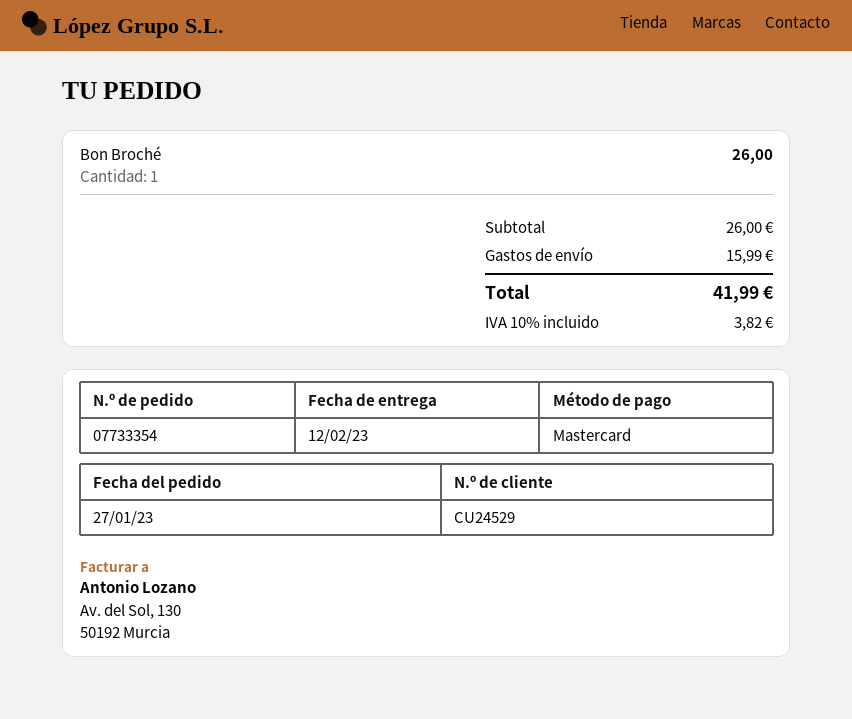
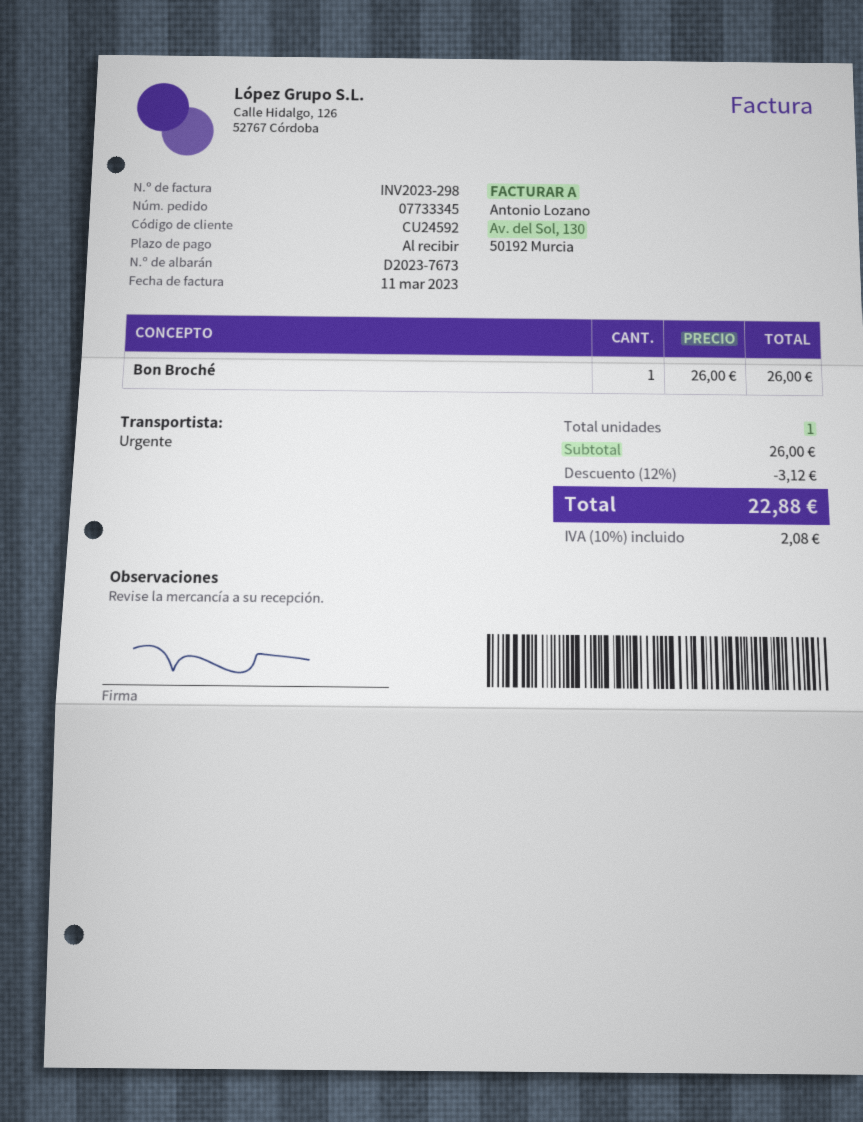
order number: 07733354 -> 07733345
customer number: CU24529 -> CU24592
discount: none -> 12% = 3.12
shipping: 15.99 -> none
tax: 10% = 3.82 -> 10% = 2.08
total: 41.99 -> 22.88

